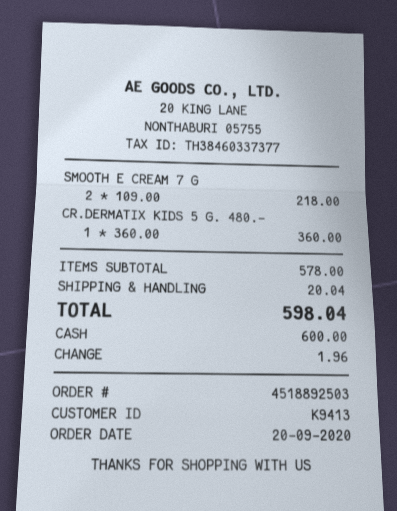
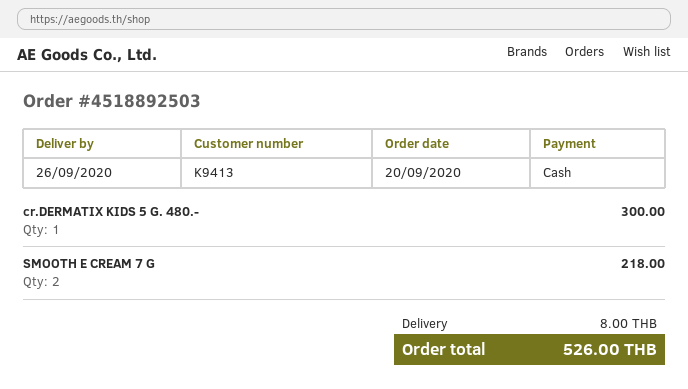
CR.DERMATIX KIDS 5 G. 480.-: 1 for 360.00 -> 1 for 300.00
shipping: 20.04 -> 8.00
total: 598.04 -> 526.00

